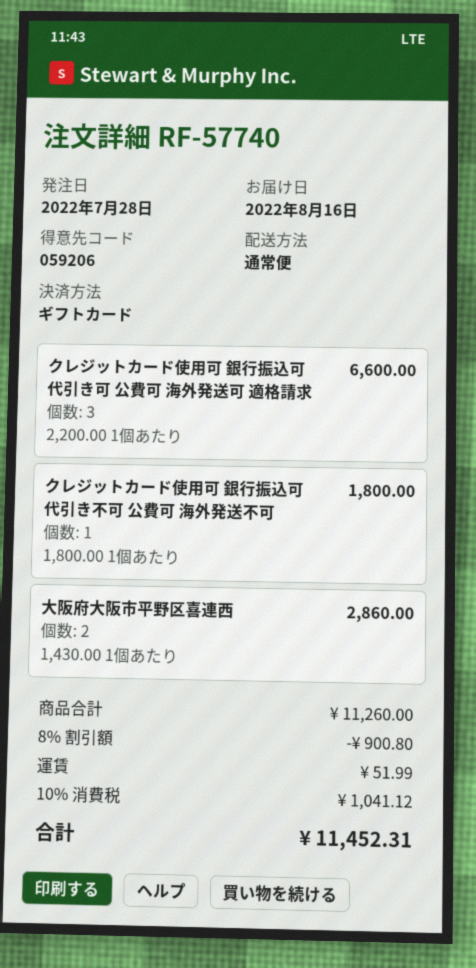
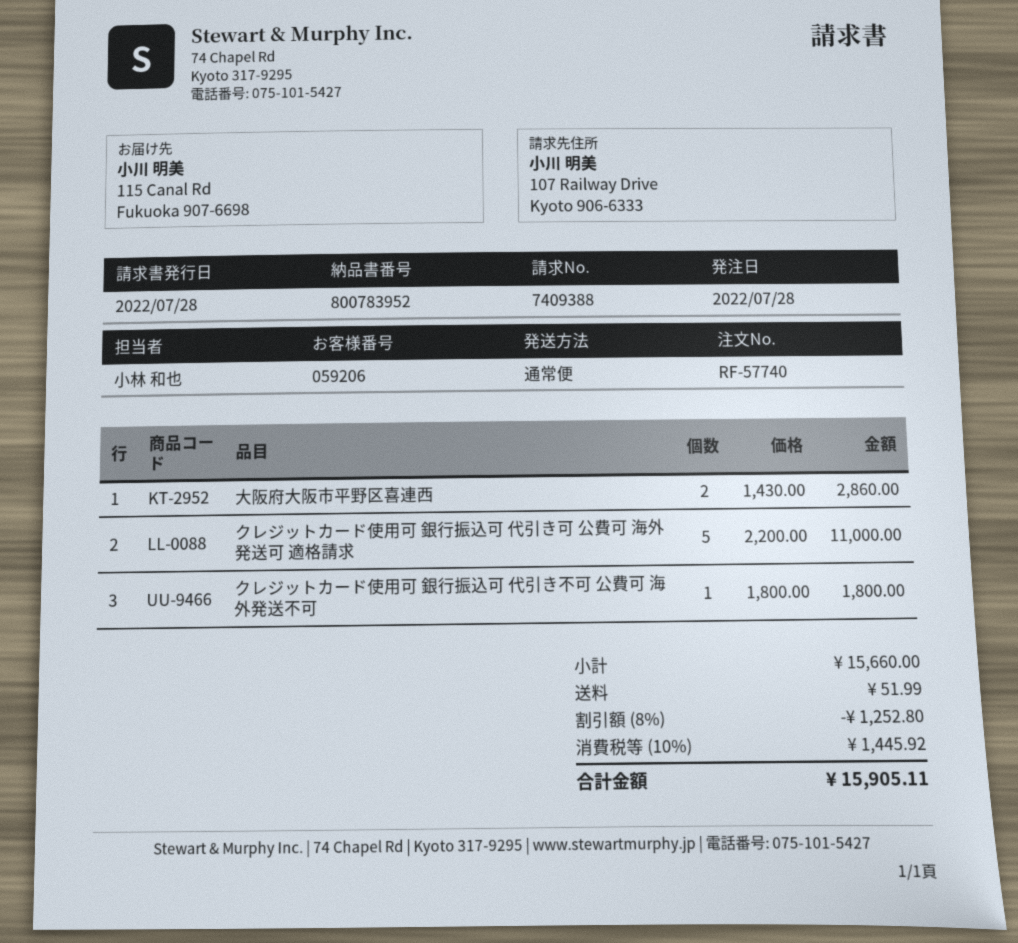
クレジットカード使用可 銀行振込可 代引き可 公費可 海外発送可 適格請求: 3 x 2200.00 = 6600.00 -> 5 x 2200.00 = 11000.00
subtotal: 11260.00 -> 15660.00
discount: 8% = 900.80 -> 8% = 1252.80
tax: 10% = 1041.12 -> 10% = 1445.92
total: 11452.31 -> 15905.11

